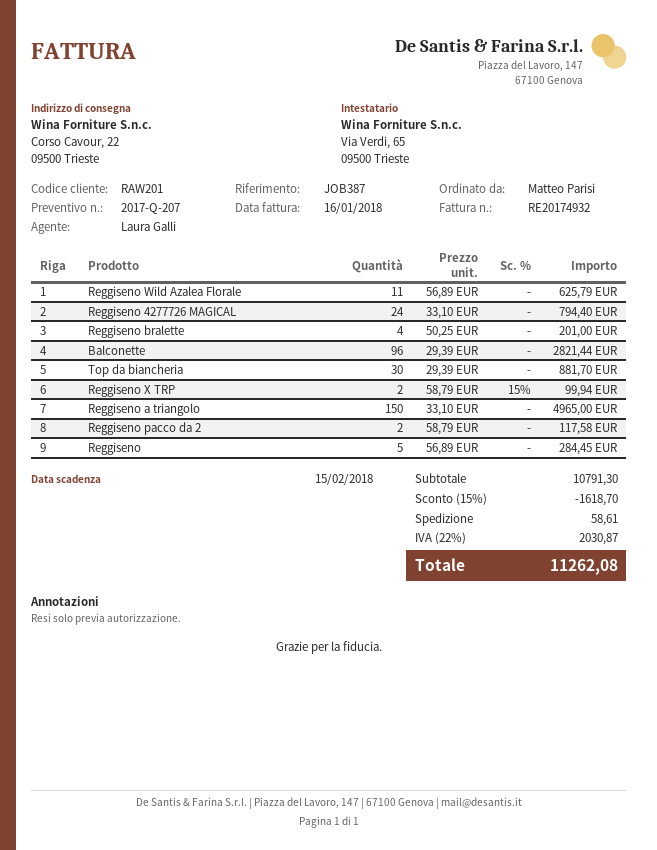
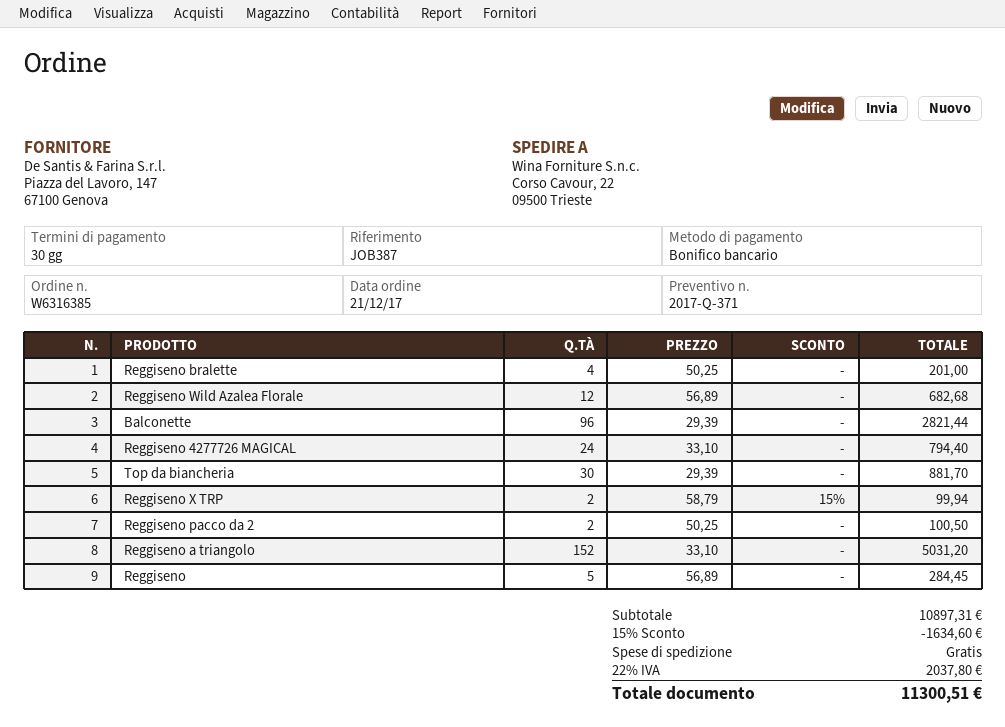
quote number: 2017-Q-207 -> 2017-Q-371
Reggiseno Wild Azalea Florale: 11 x 56.89 = 625.79 -> 12 x 56.89 = 682.68
Reggiseno a triangolo: 150 x 33.10 = 4965.00 -> 152 x 33.10 = 5031.20
Reggiseno pacco da 2: 2 x 58.79 = 117.58 -> 2 x 50.25 = 100.50
subtotal: 10791.30 -> 10897.31
discount: 15% = 1618.70 -> 15% = 1634.60
shipping: 58.61 -> 0.00
tax: 22% = 2030.87 -> 22% = 2037.80
total: 11262.08 -> 11300.51

